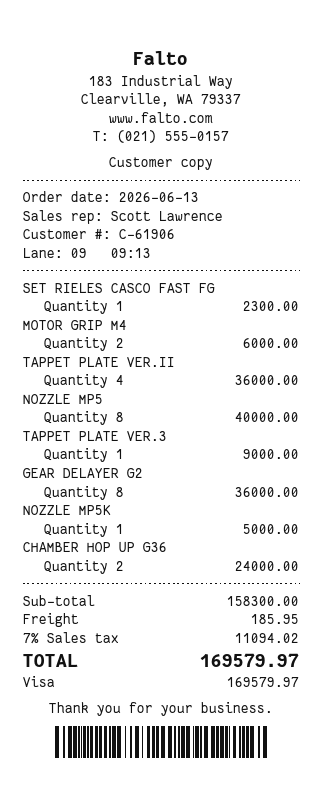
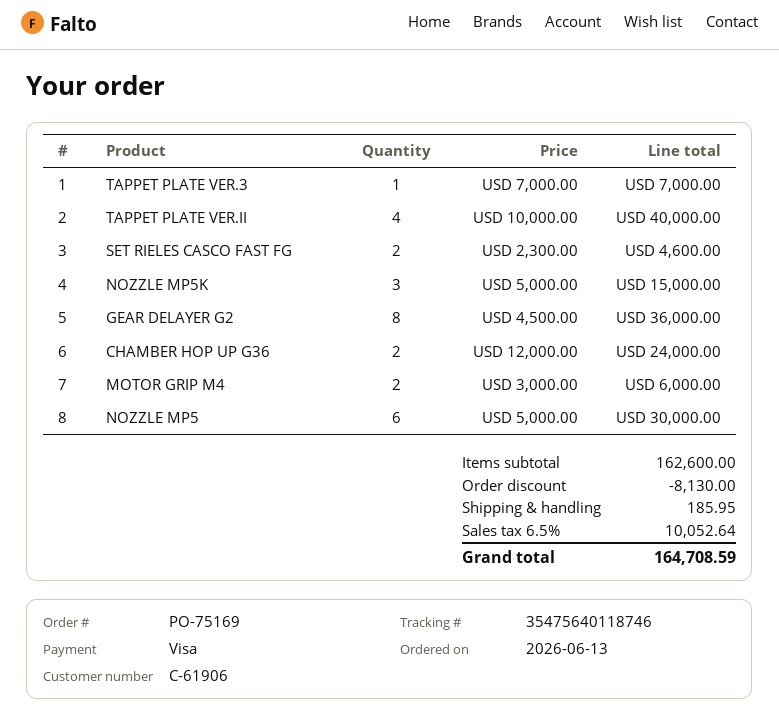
SET RIELES CASCO FAST FG: 1 for 2300.00 -> 2 for 4600.00
TAPPET PLATE VER.II: 4 for 36000.00 -> 4 for 40000.00
NOZZLE MP5: 8 for 40000.00 -> 6 for 30000.00
TAPPET PLATE VER.3: 1 for 9000.00 -> 1 for 7000.00
NOZZLE MP5K: 1 for 5000.00 -> 3 for 15000.00
subtotal: 158300.00 -> 162600.00
discount: none -> 8130.00
tax: 7% = 11094.02 -> 6.5% = 10052.64
total: 169579.97 -> 164708.59

